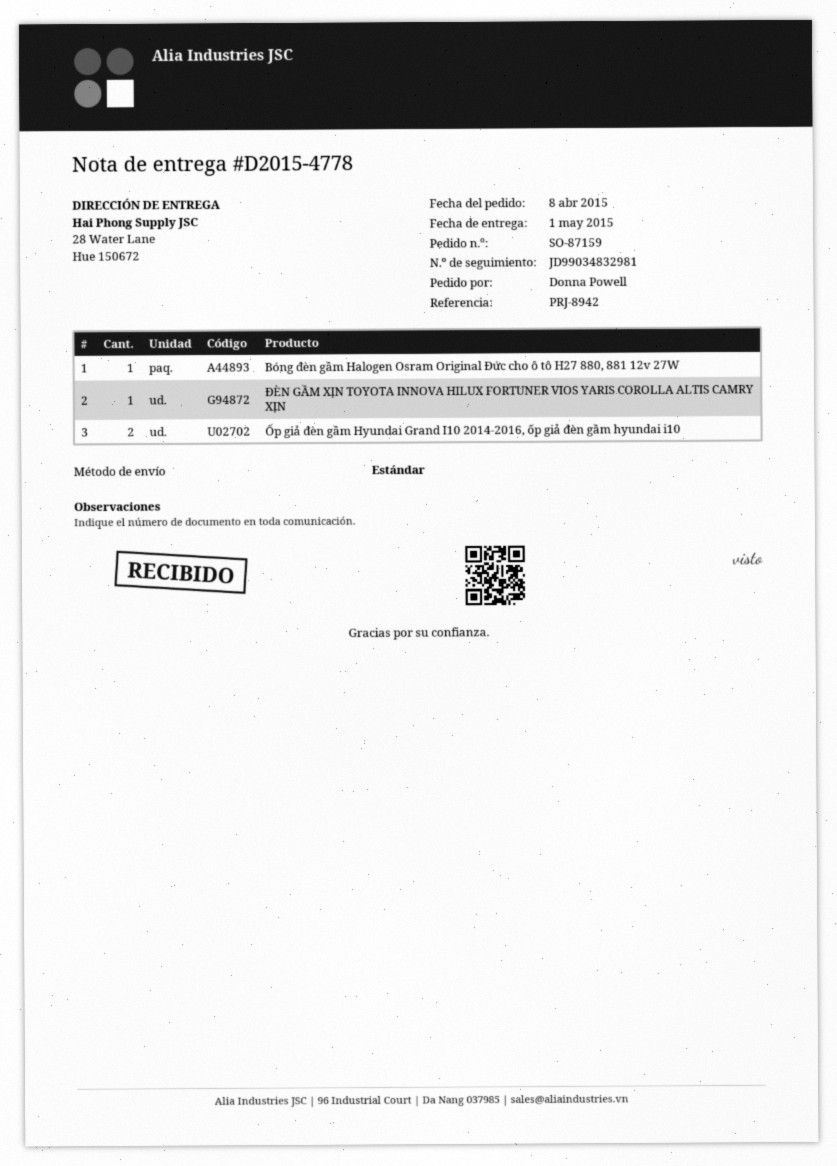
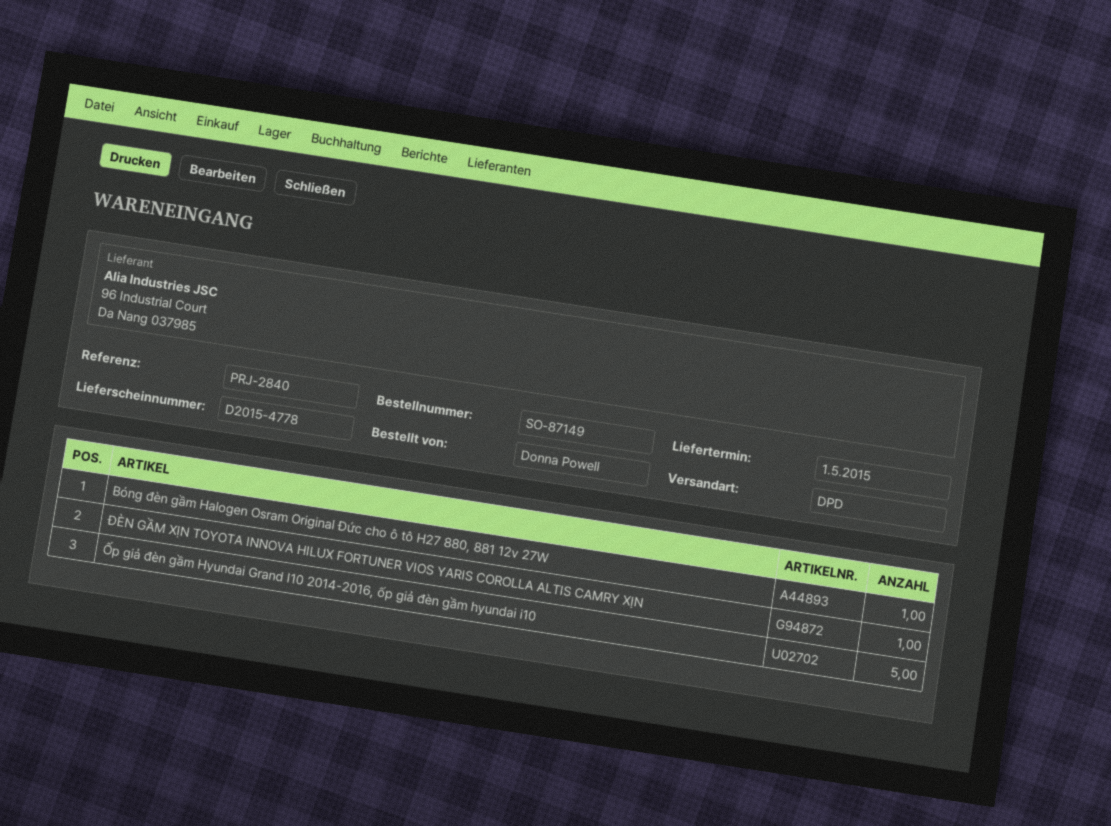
order number: SO-87159 -> SO-87149
reference: PRJ-8942 -> PRJ-2840
shipping method: standard -> DPD
Ốp giả đèn gầm Hyundai Grand I10 2014-2016, ốp giả đèn gầm hyundai i10: 2 -> 5

